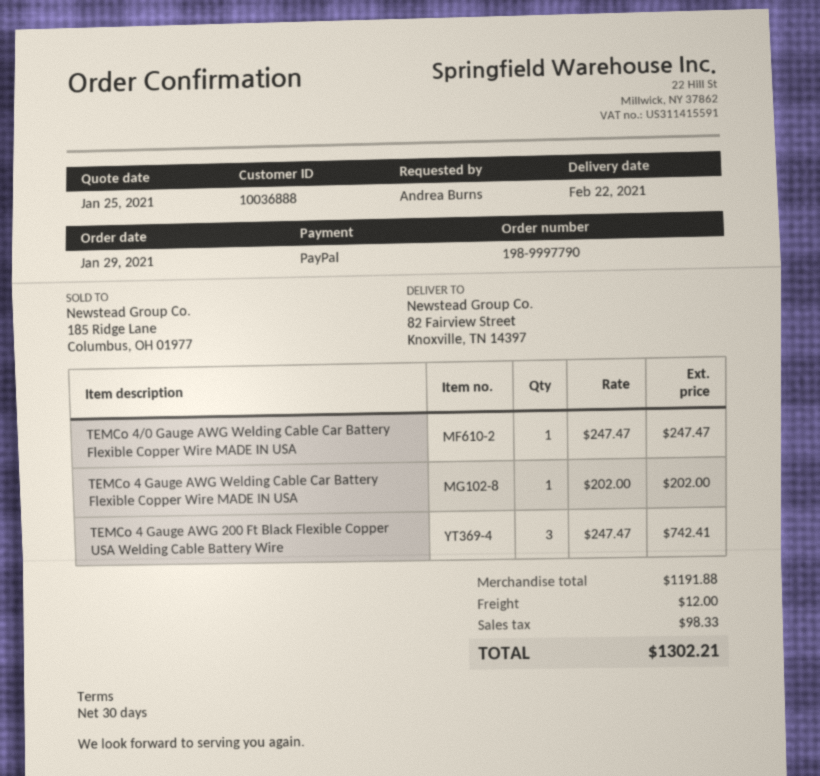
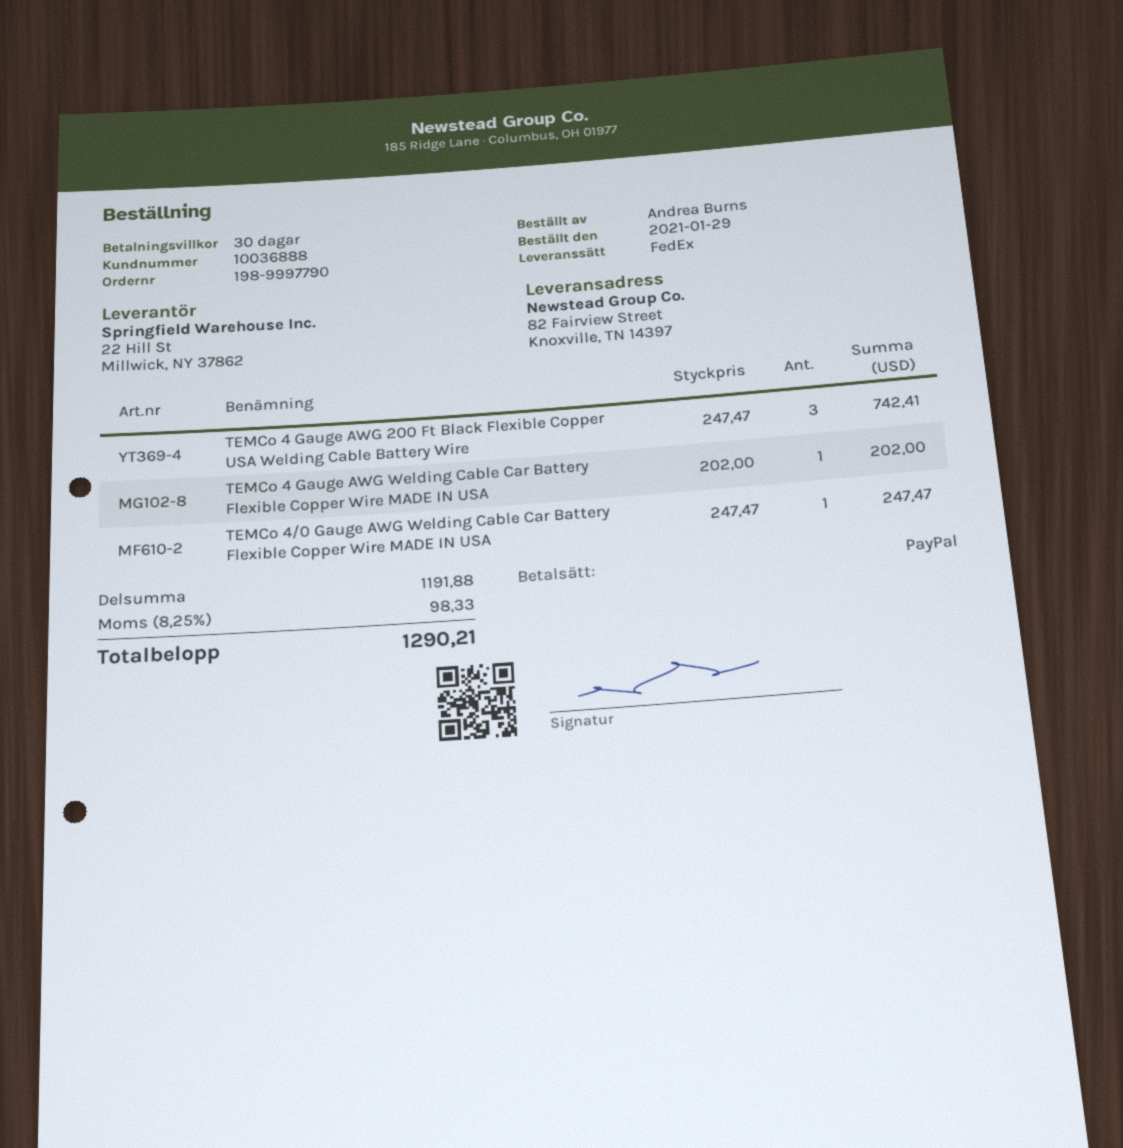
shipping: 12.00 -> none
total: 1302.21 -> 1290.21

